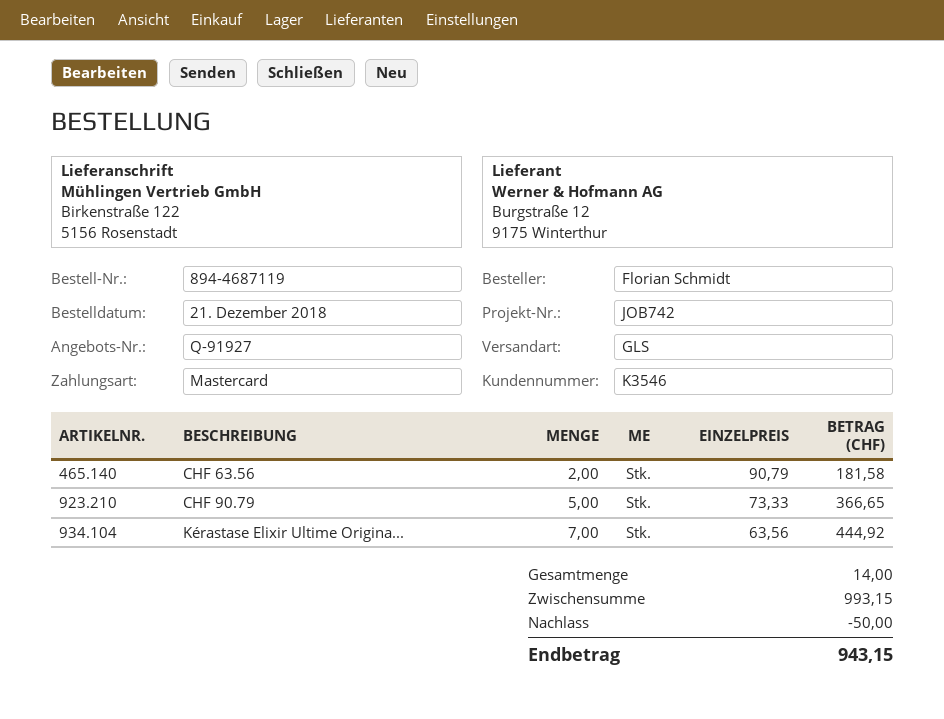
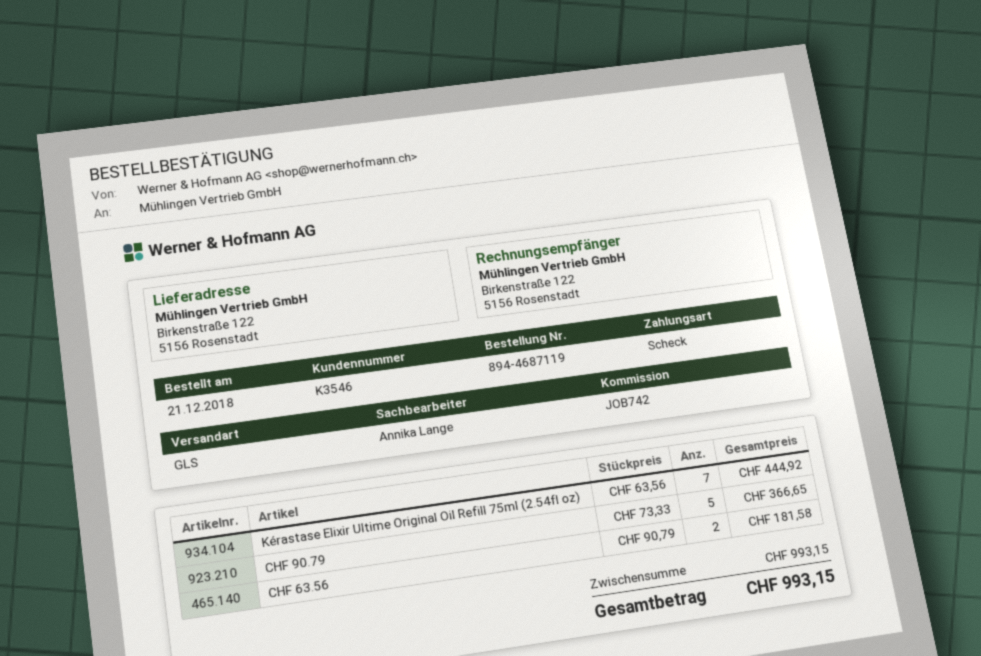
payment method: Mastercard -> cheque
discount: 50.00 -> none
total: 943.15 -> 993.15

